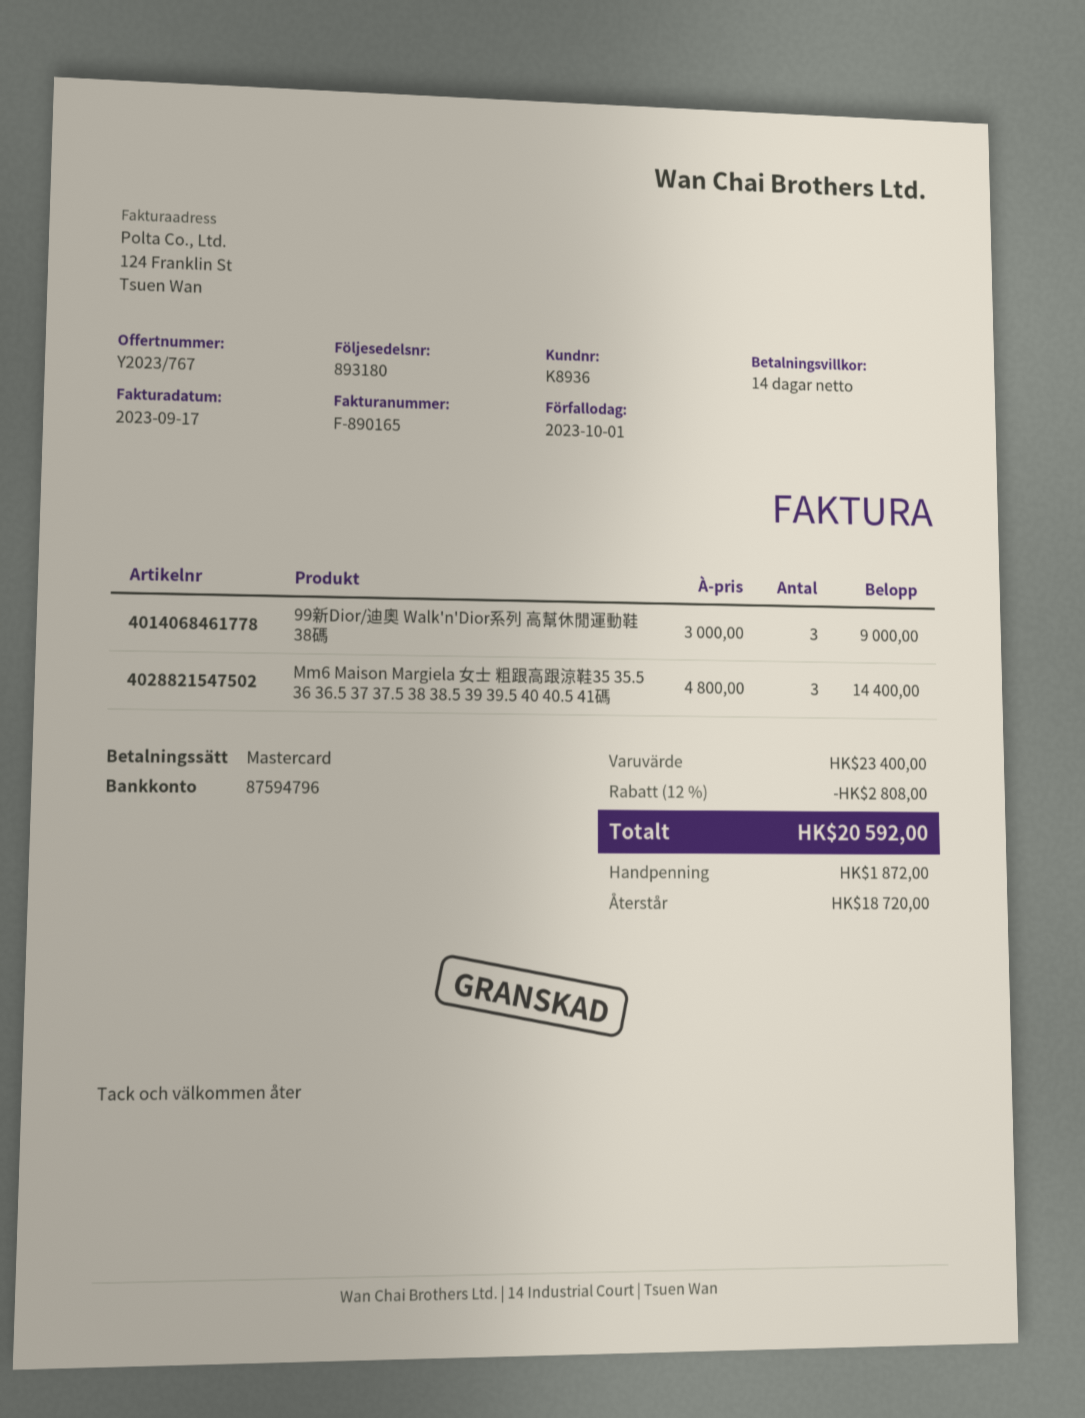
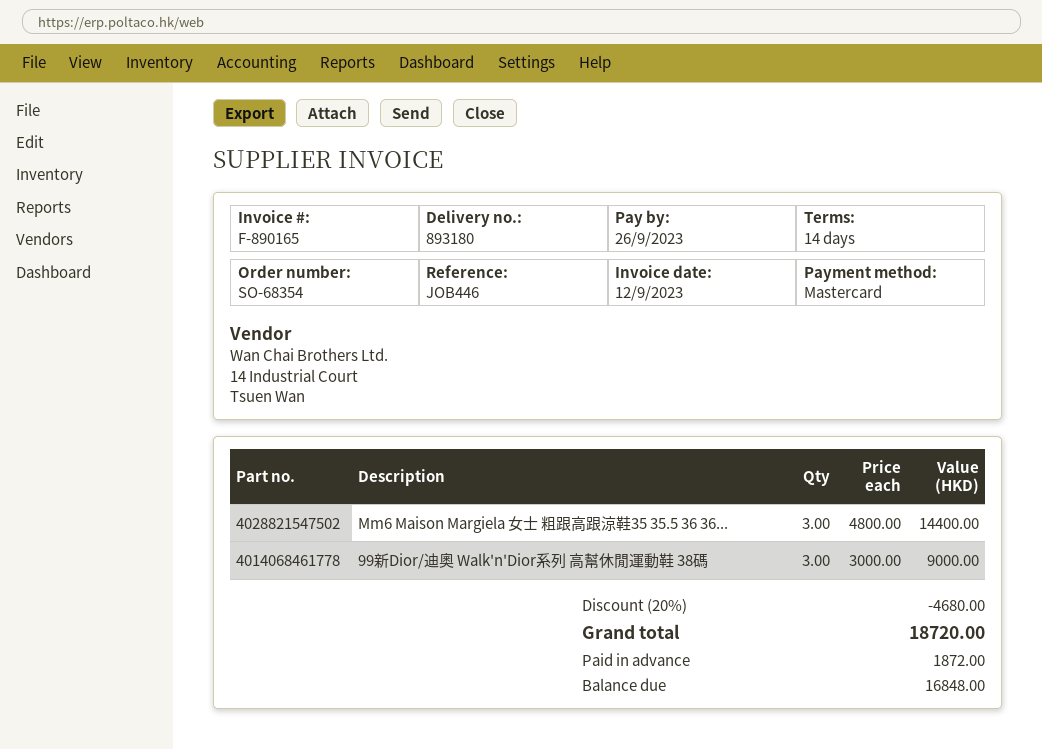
invoice date: 2023-09-17 -> 2023-09-12
due date: 2023-10-01 -> 2023-09-26
discount: 12% = 2808.00 -> 20% = 4680.00
total: 20592.00 -> 18720.00
balance: 18720.00 -> 16848.00

